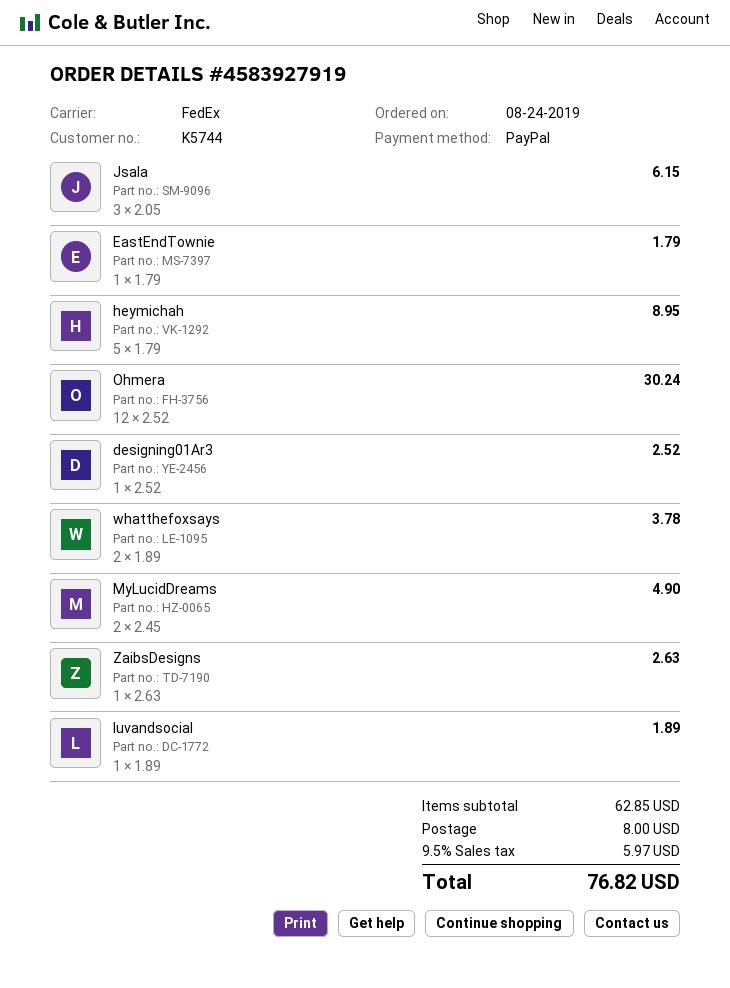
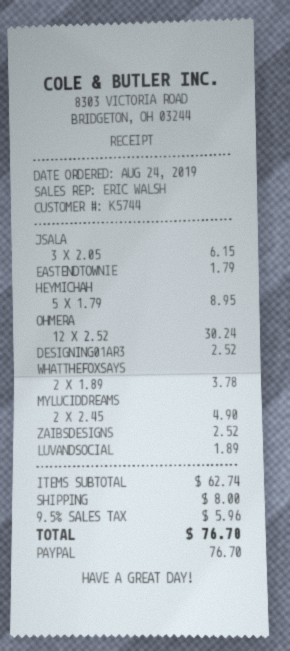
ZaibsDesigns: 1 x 2.63 = 2.63 -> 1 x 2.52 = 2.52
subtotal: 62.85 -> 62.74
tax: 9.5% = 5.97 -> 9.5% = 5.96
total: 76.82 -> 76.70

